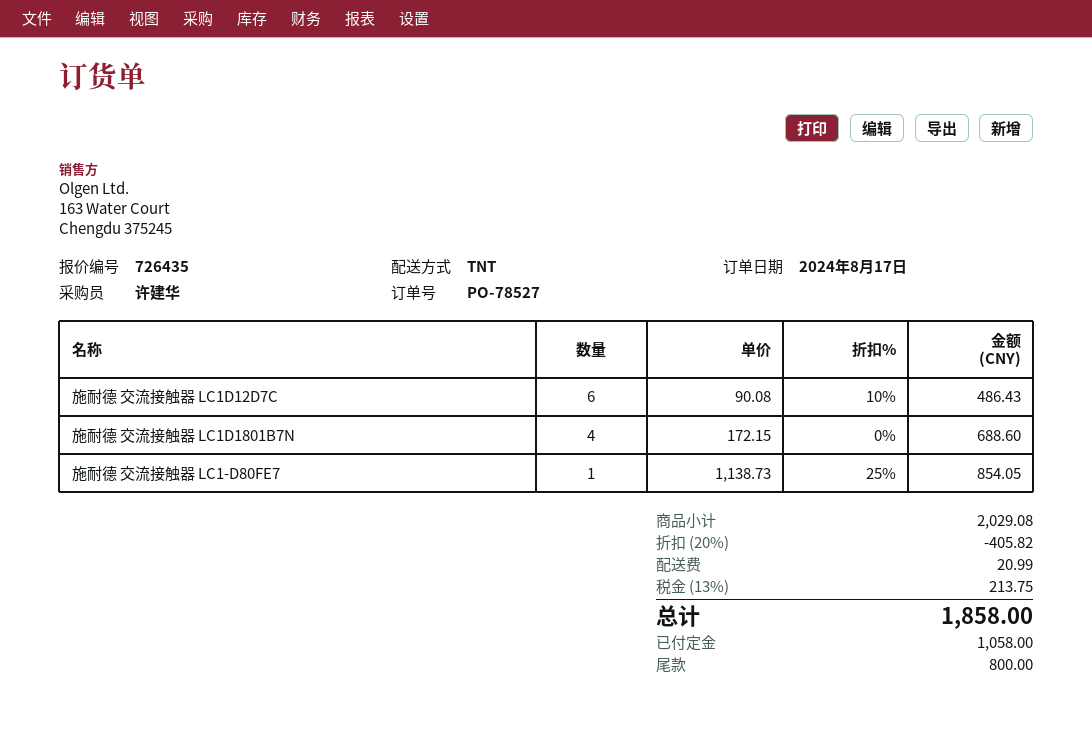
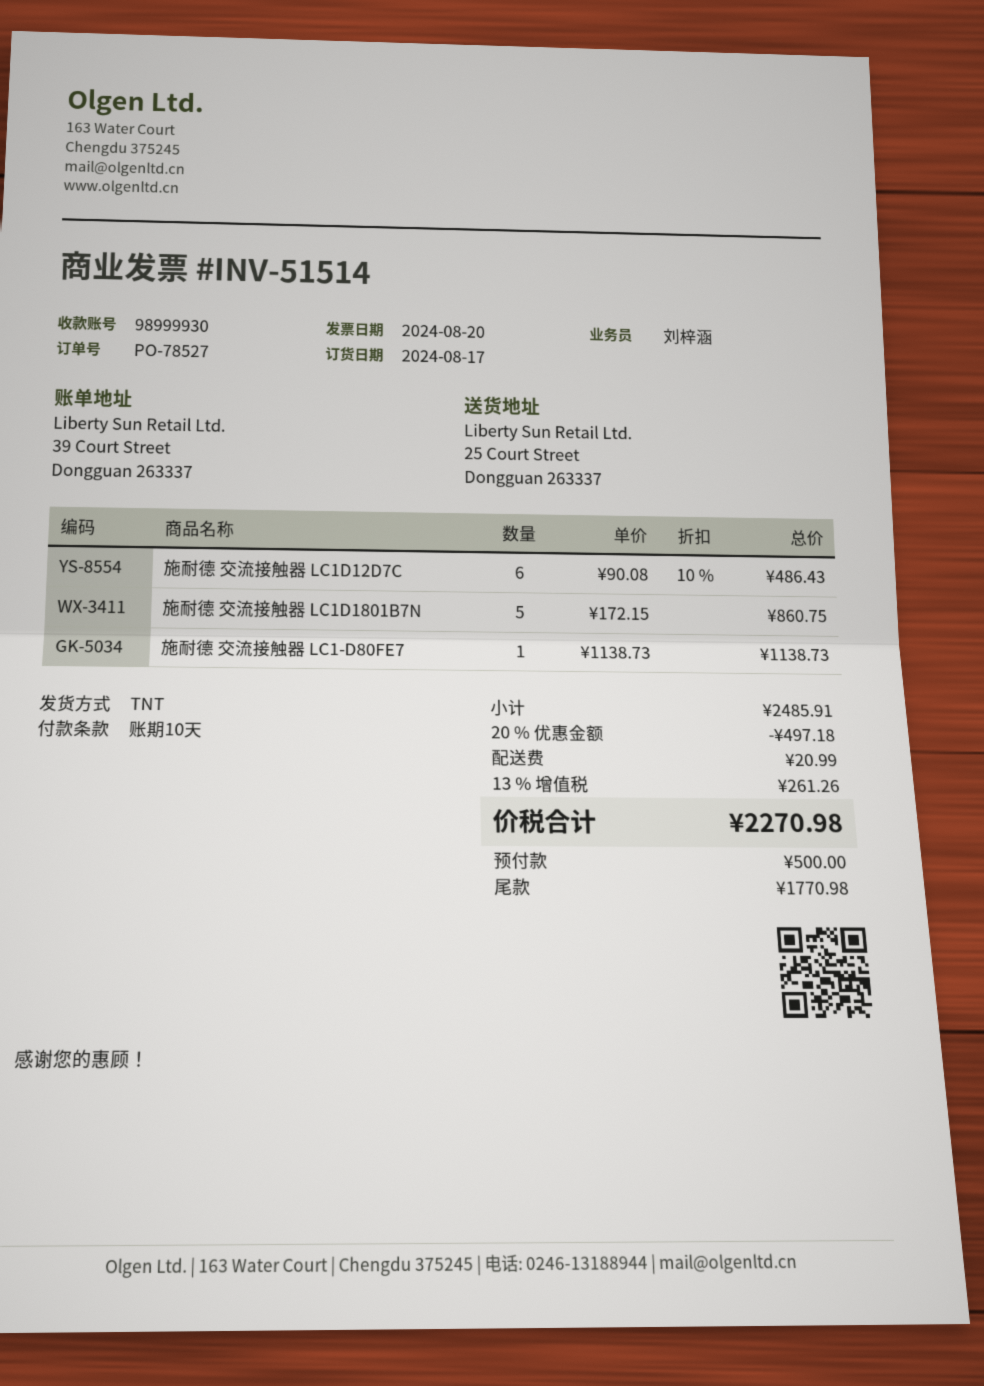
施耐德 交流接触器 LC1D1801B7N: 4 x 172.15 = 688.60 -> 5 x 172.15 = 860.75
施耐德 交流接触器 LC1-D80FE7: 1 x 1138.73 - 25% = 854.05 -> 1 x 1138.73 = 1138.73
subtotal: 2029.08 -> 2485.91
discount: 20% = 405.82 -> 20% = 497.18
tax: 13% = 213.75 -> 13% = 261.26
total: 1858.00 -> 2270.98
deposit: 1058.00 -> 500.00
balance: 800.00 -> 1770.98

